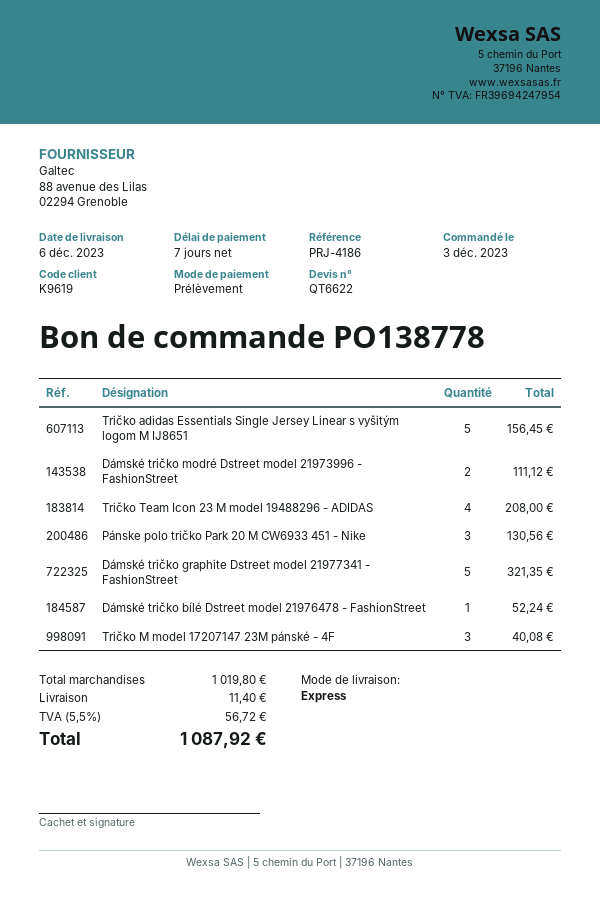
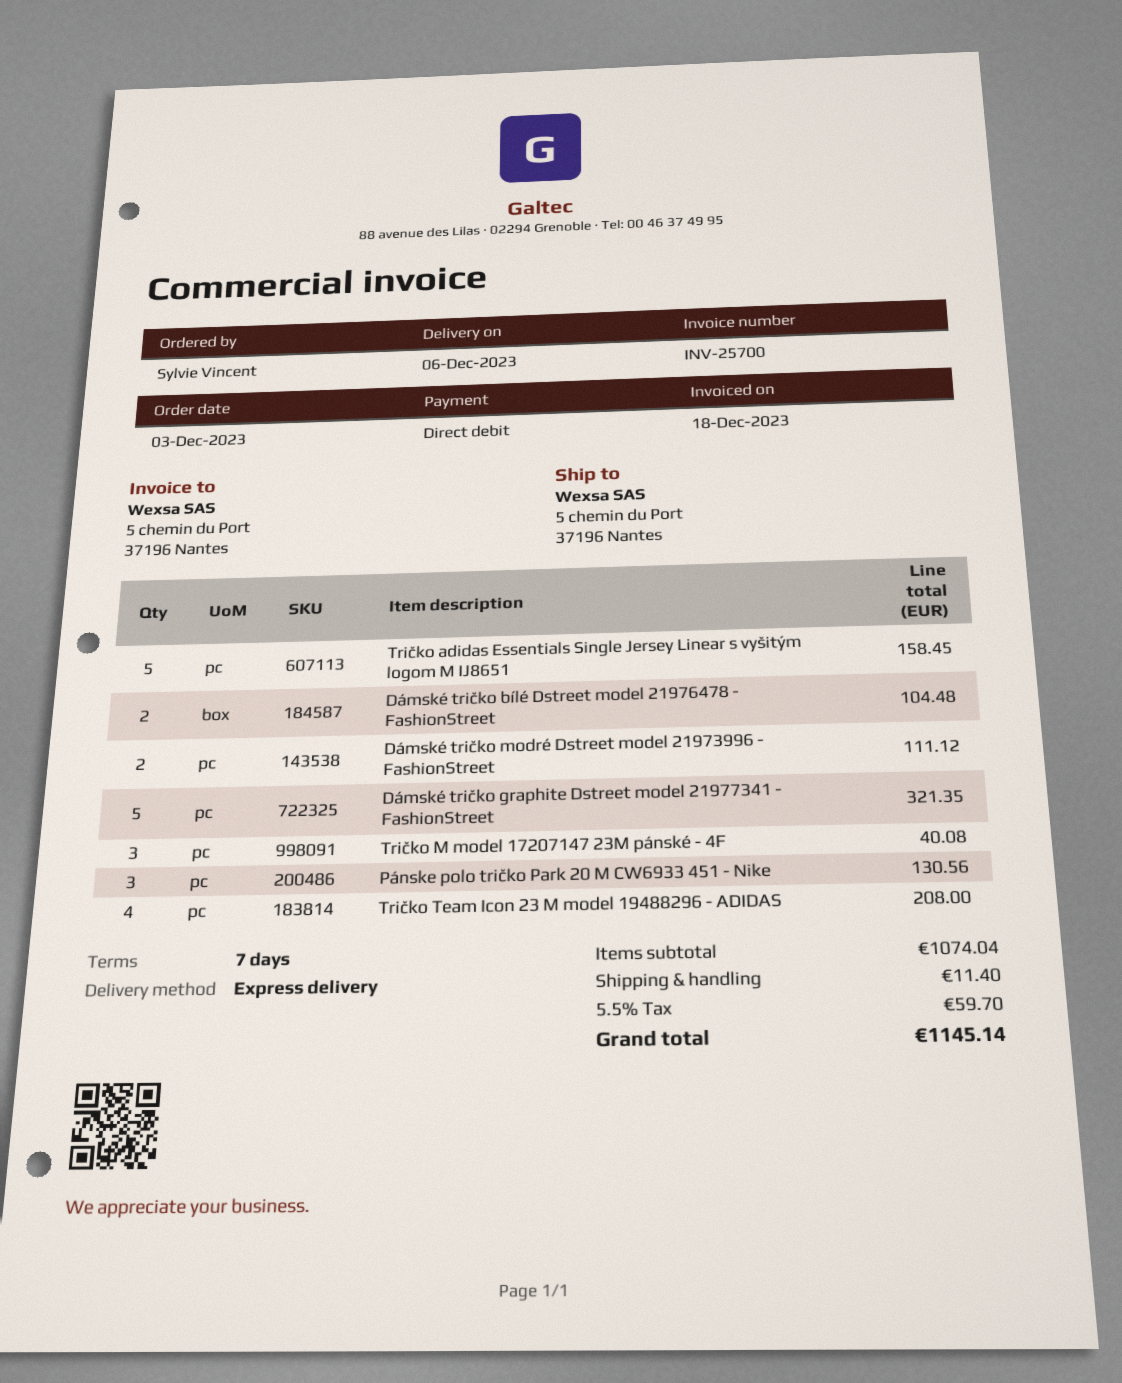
Tričko adidas Essentials Single Jersey Linear s vyšitým logom M IJ8651: 5 for 156.45 -> 5 for 158.45
Dámské tričko bílé Dstreet model 21976478 - FashionStreet: 1 for 52.24 -> 2 for 104.48
subtotal: 1019.80 -> 1074.04
tax: 5.5% = 56.72 -> 5.5% = 59.70
total: 1087.92 -> 1145.14

